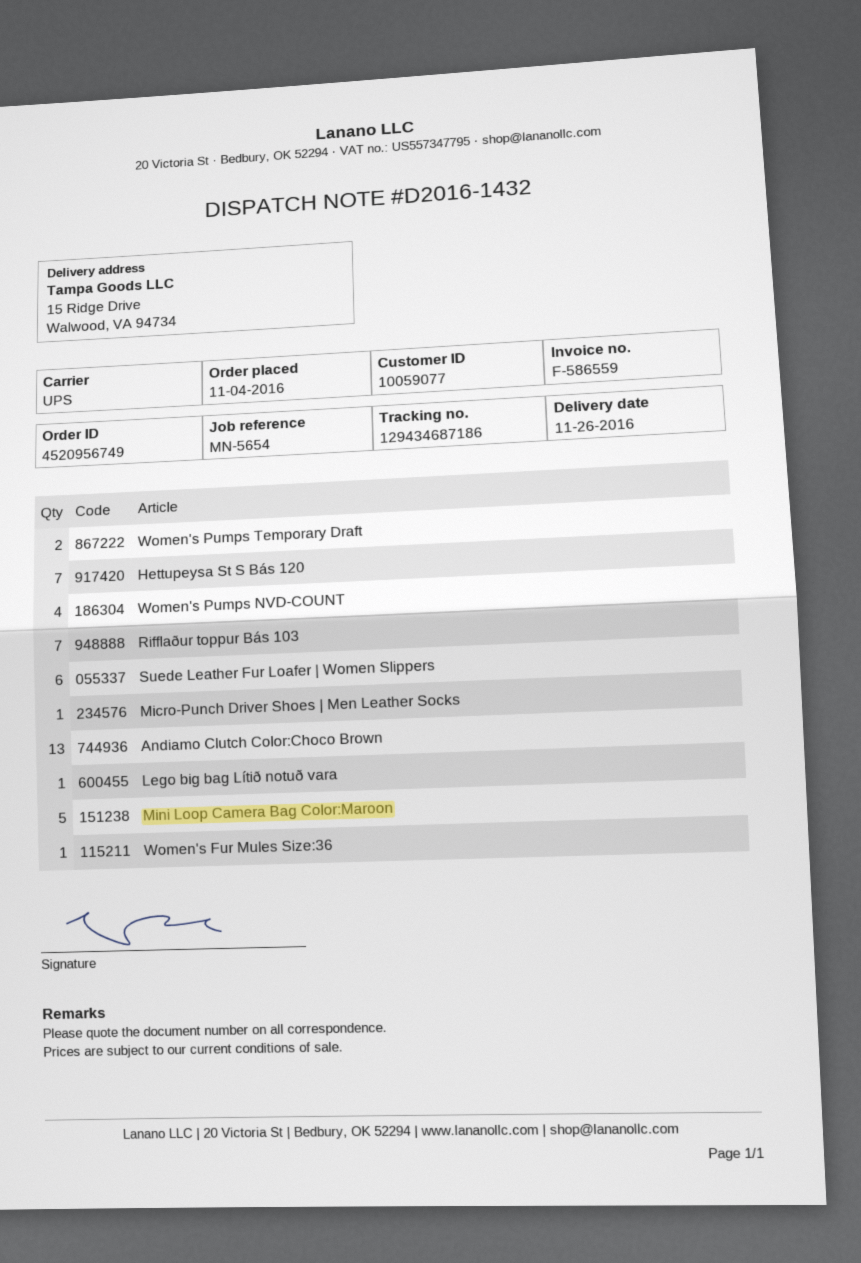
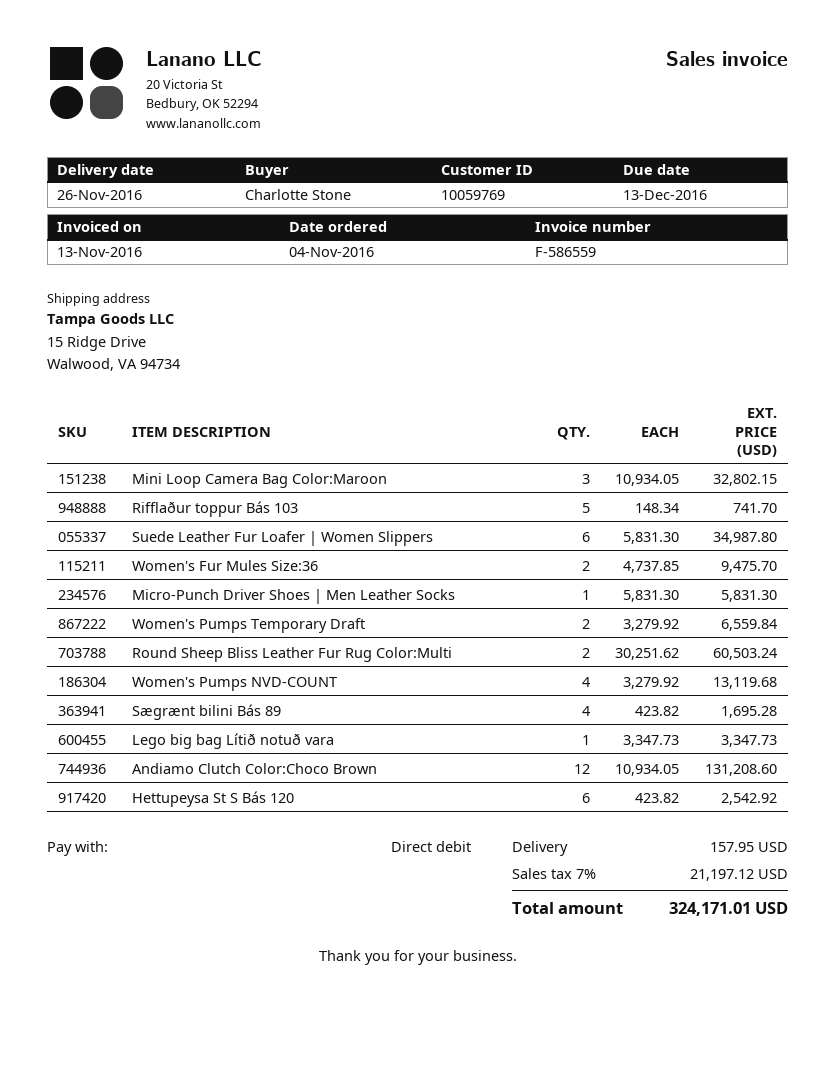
customer number: 10059077 -> 10059769
Hettupeysa St S Bás 120: 7 -> 6
Rifflaður toppur Bás 103: 7 -> 5
Andiamo Clutch Color:Choco Brown: 13 -> 12
Mini Loop Camera Bag Color:Maroon: 5 -> 3
Women's Fur Mules Size:36: 1 -> 2
Round Sheep Bliss Leather Fur Rug Color:Multi: none -> 2
Sægrænt bilini Bás 89: none -> 4

